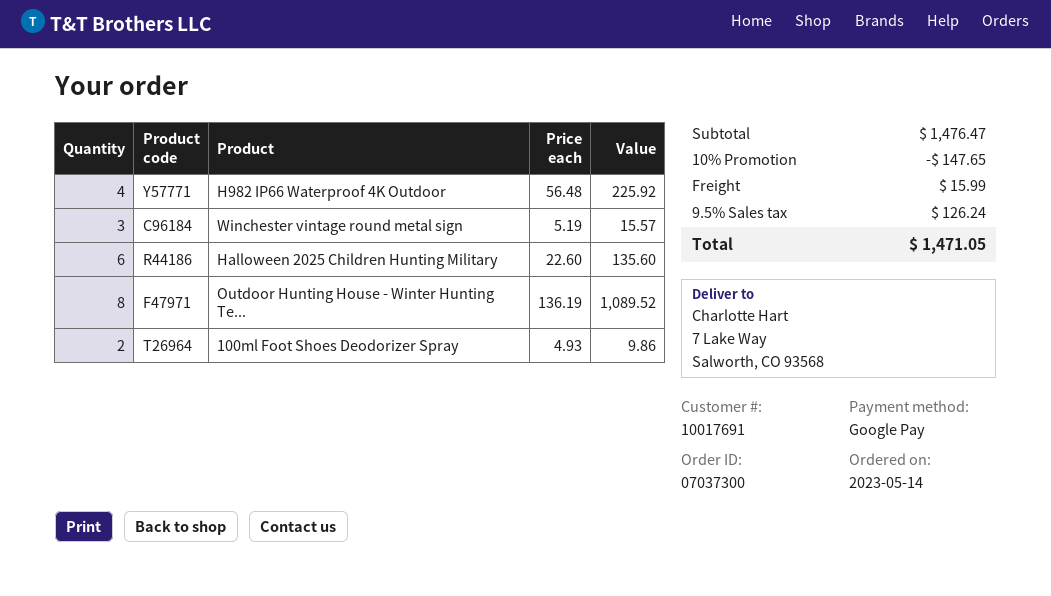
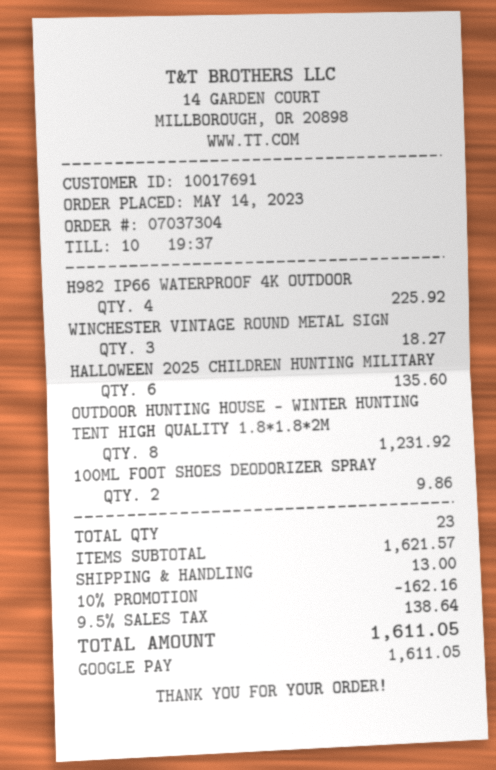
order number: 07037300 -> 07037304
Winchester vintage round metal sign: 3 for 15.57 -> 3 for 18.27
Outdoor Hunting House - Winter Hunting Te...: 8 for 1089.52 -> 8 for 1231.92
subtotal: 1476.47 -> 1621.57
discount: 10% = 147.65 -> 10% = 162.16
shipping: 15.99 -> 13.00
tax: 9.5% = 126.24 -> 9.5% = 138.64
total: 1471.05 -> 1611.05

